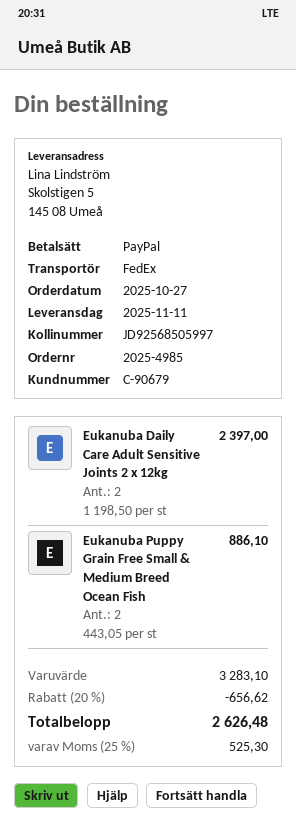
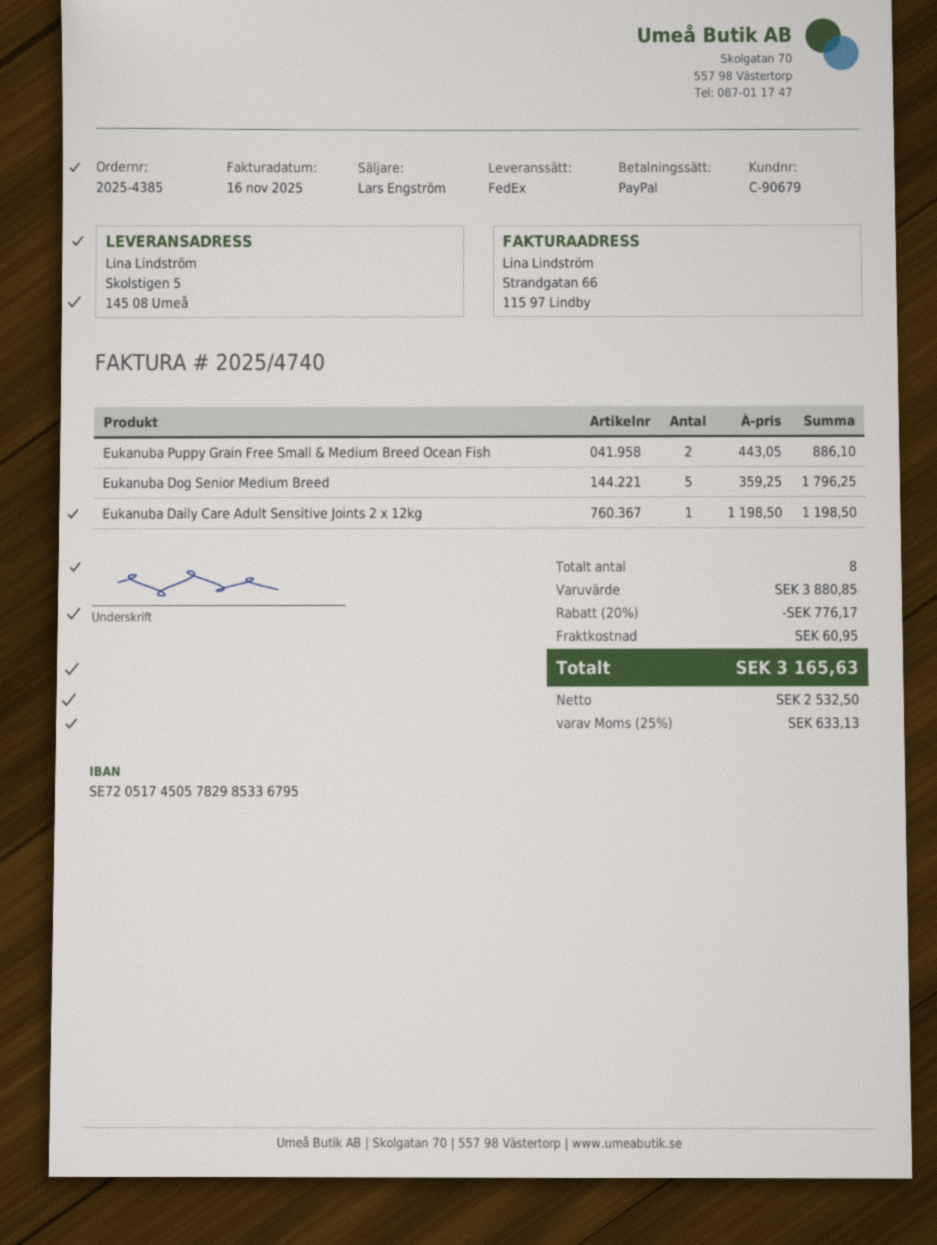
order number: 2025-4985 -> 2025-4385
Eukanuba Daily Care Adult Sensitive Joints 2 x 12kg: 2 x 1198.50 = 2397.00 -> 1 x 1198.50 = 1198.50
Eukanuba Dog Senior Medium Breed: none -> 5 x 359.25 = 1796.25
subtotal: 3283.10 -> 3880.85
discount: 20% = 656.62 -> 20% = 776.17
shipping: none -> 60.95
tax: 25% = 525.30 -> 25% = 633.13
total: 2626.48 -> 3165.63

